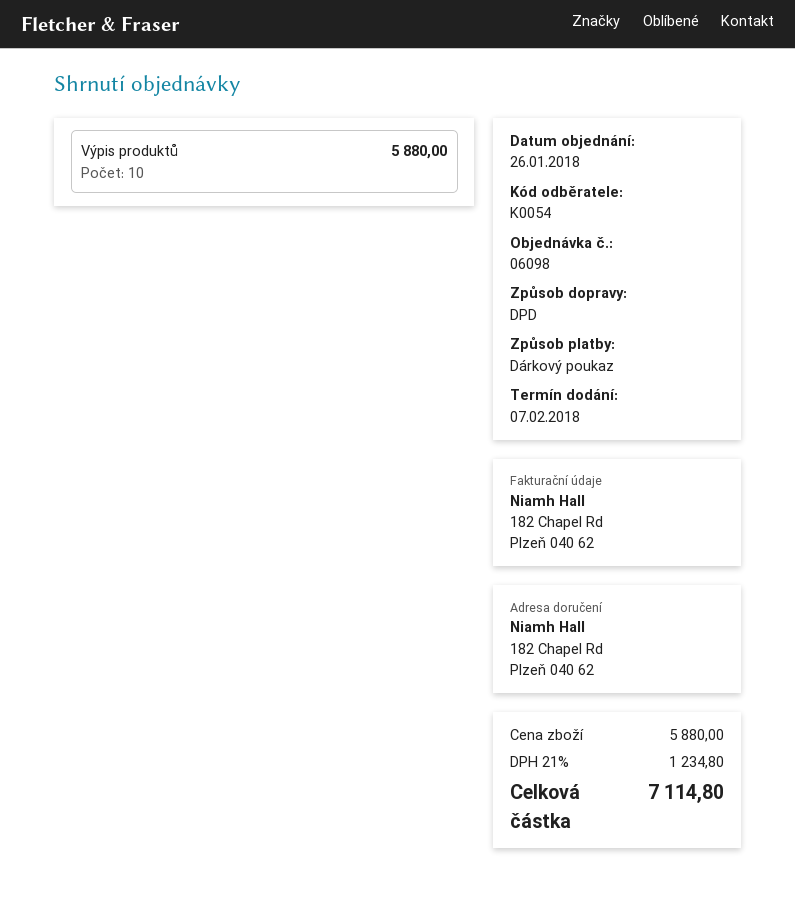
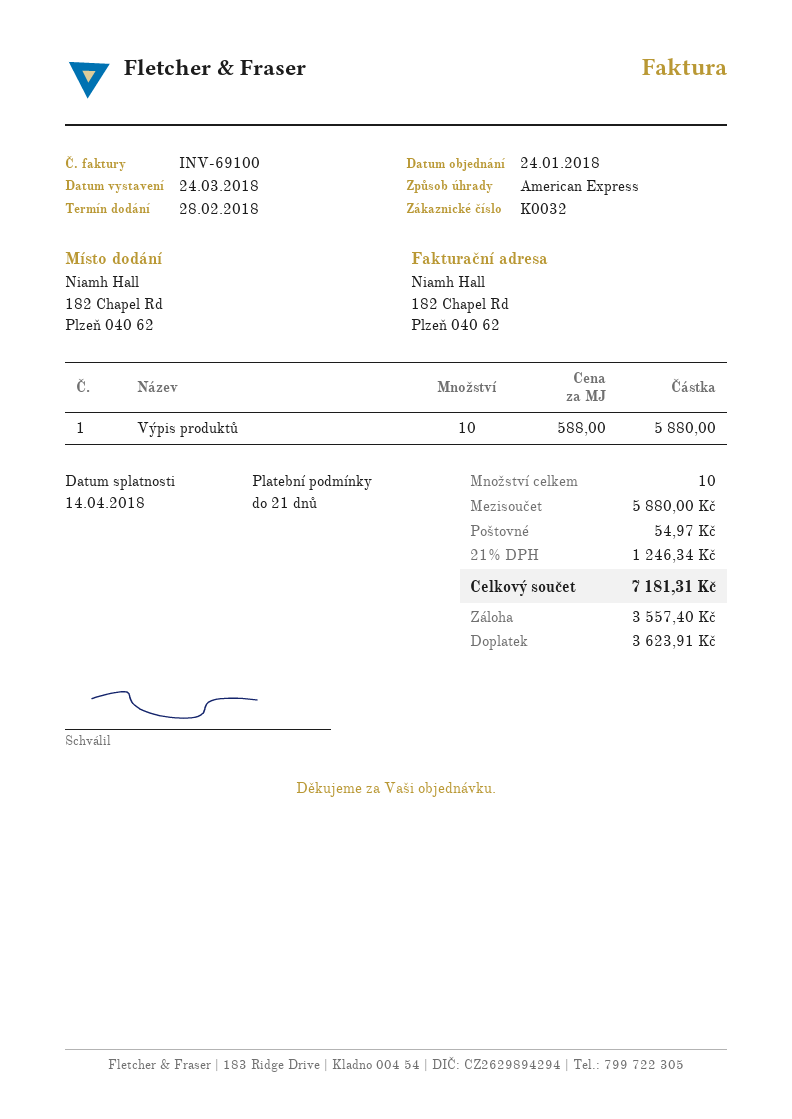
order date: 2018-01-26 -> 2018-01-24
delivery date: 2018-02-07 -> 2018-02-28
customer number: K0054 -> K0032
payment method: gift card -> American Express
shipping: none -> 54.97
tax: 21% = 1234.80 -> 21% = 1246.34
total: 7114.80 -> 7181.31

